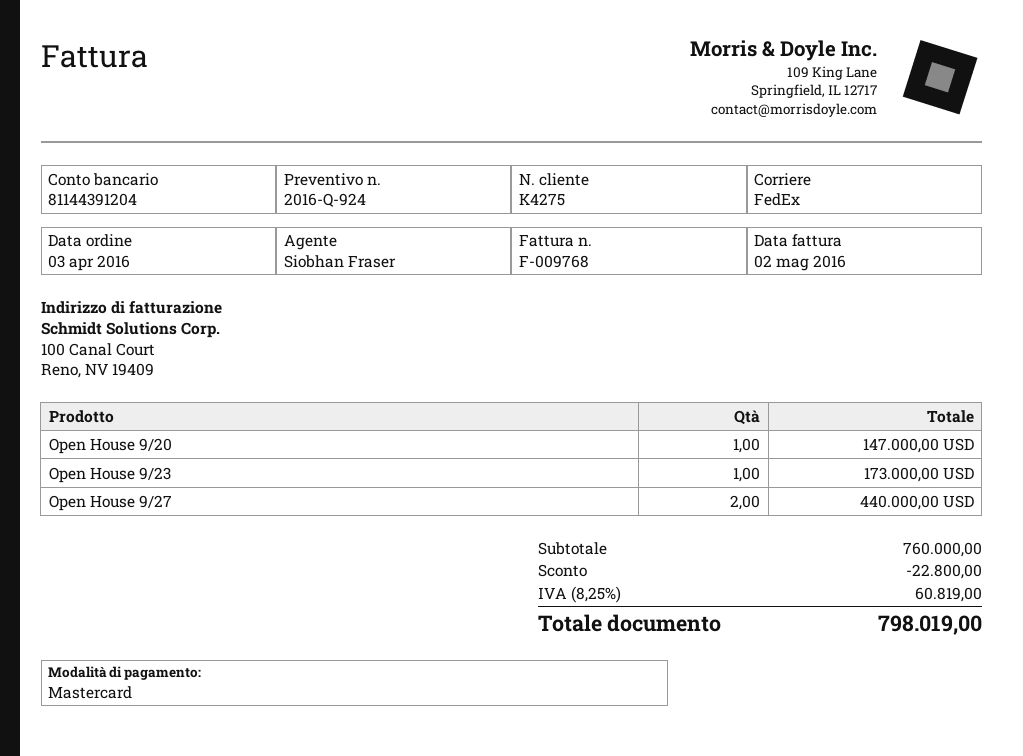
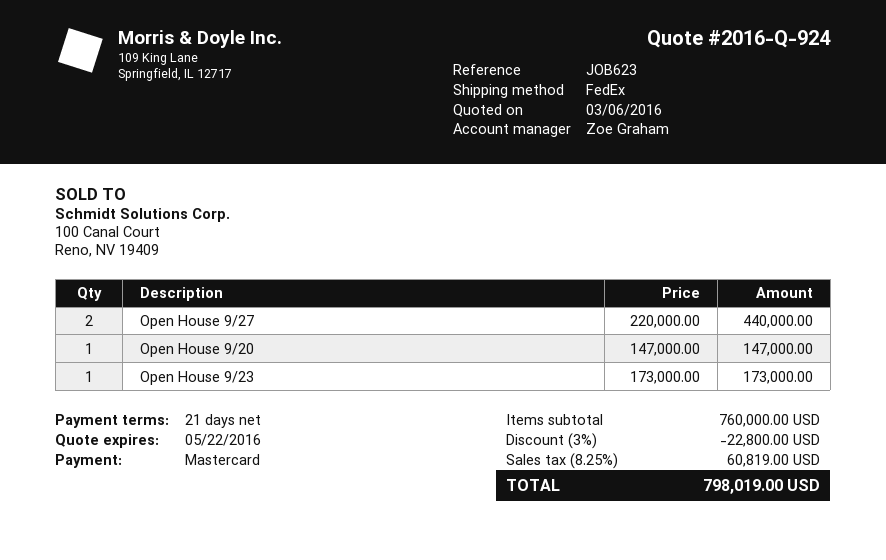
sales rep: Siobhan Fraser -> Zoe Graham

